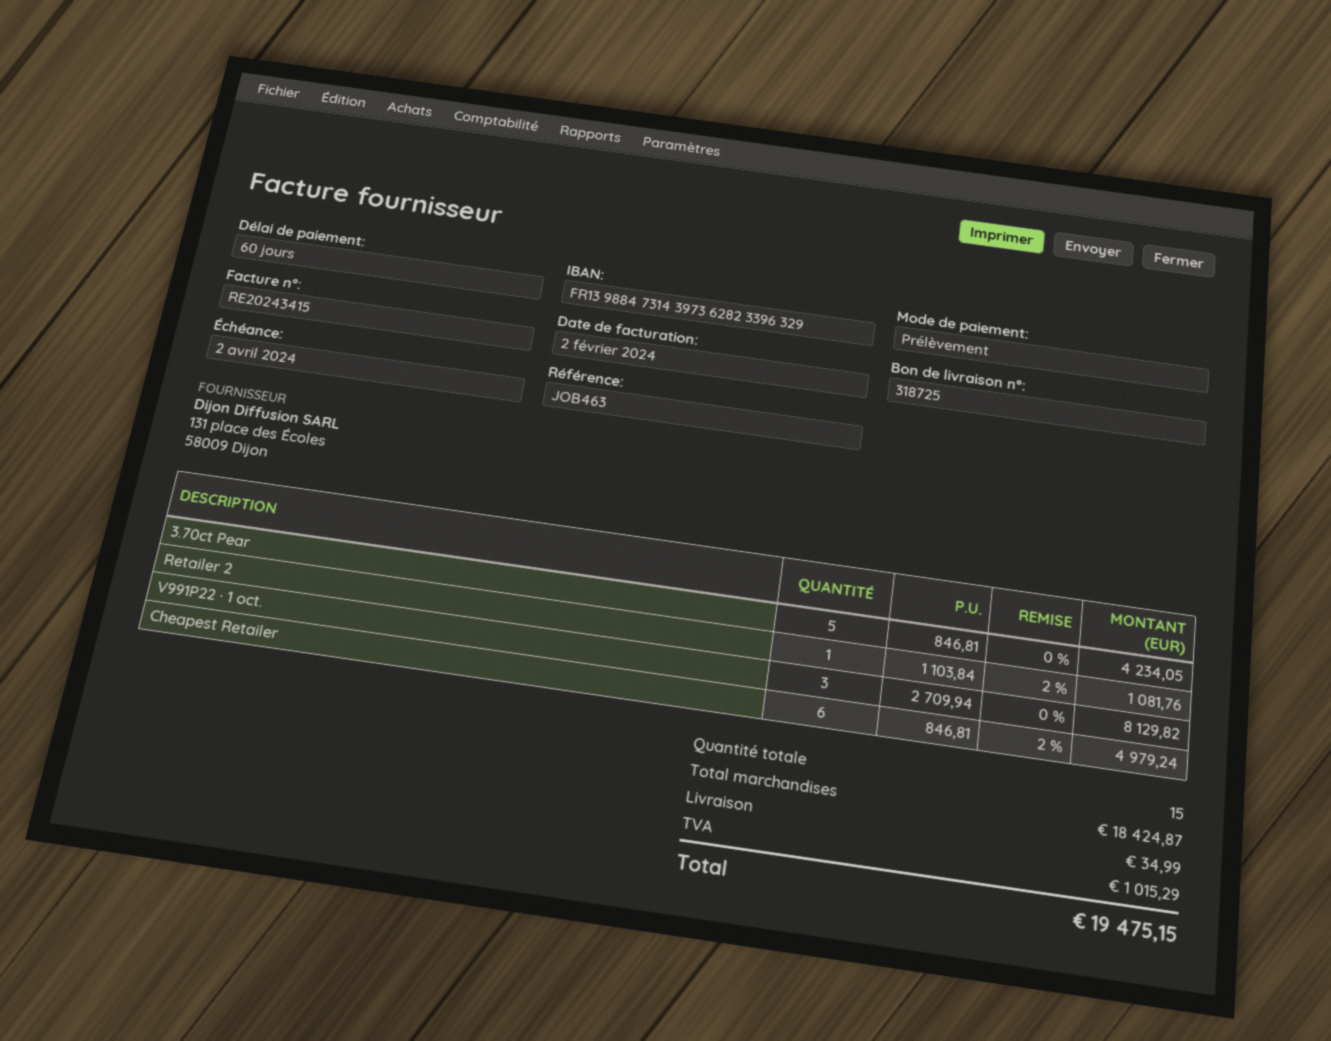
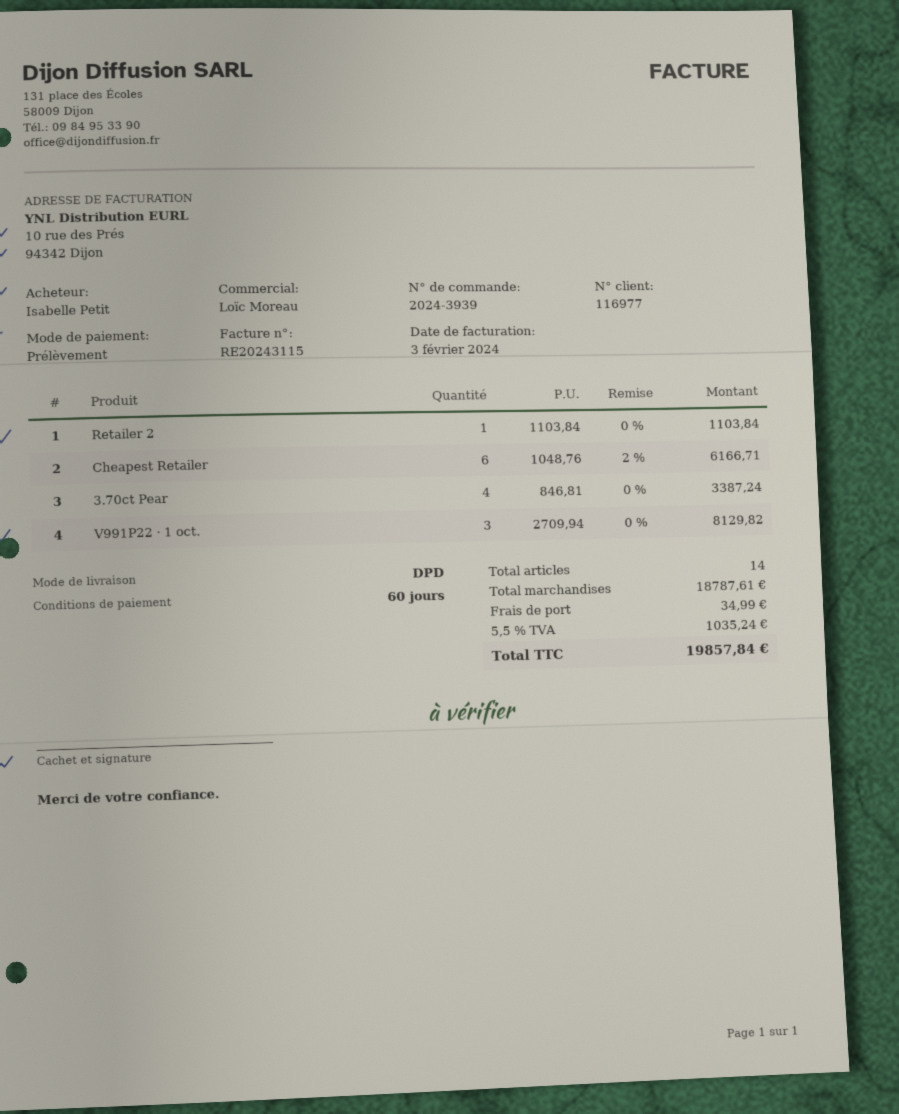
invoice number: RE20243415 -> RE20243115
invoice date: 2024-02-02 -> 2024-02-03
3.70ct Pear: 5 x 846.81 = 4234.05 -> 4 x 846.81 = 3387.24
Retailer 2: 1 x 1103.84 - 2% = 1081.76 -> 1 x 1103.84 = 1103.84
Cheapest Retailer: 6 x 846.81 - 2% = 4979.24 -> 6 x 1048.76 - 2% = 6166.71
total quantity: 15 -> 14
subtotal: 18424.87 -> 18787.61
tax: 1015.29 -> 1035.24
total: 19475.15 -> 19857.84

